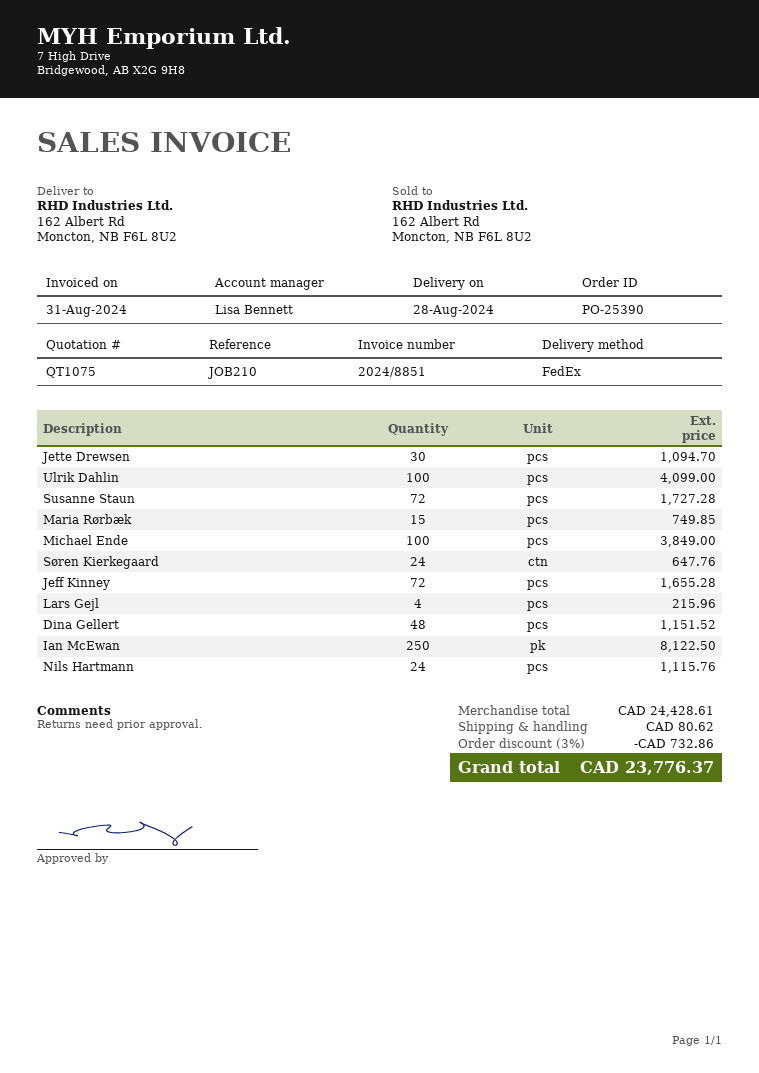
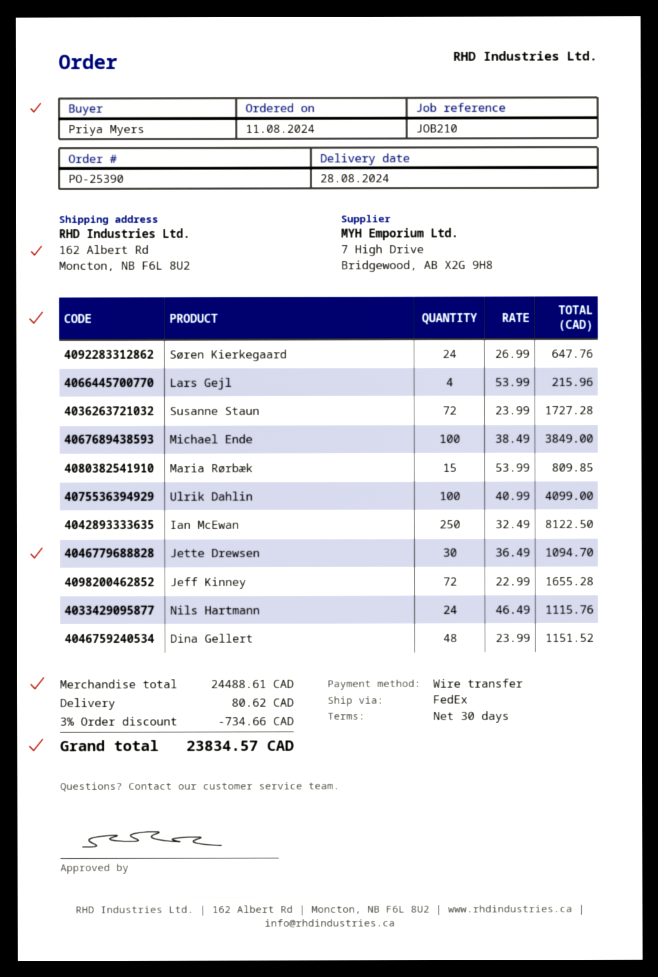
Maria Rørbæk: 15 for 749.85 -> 15 for 809.85
subtotal: 24428.61 -> 24488.61
discount: 3% = 732.86 -> 3% = 734.66
total: 23776.37 -> 23834.57

